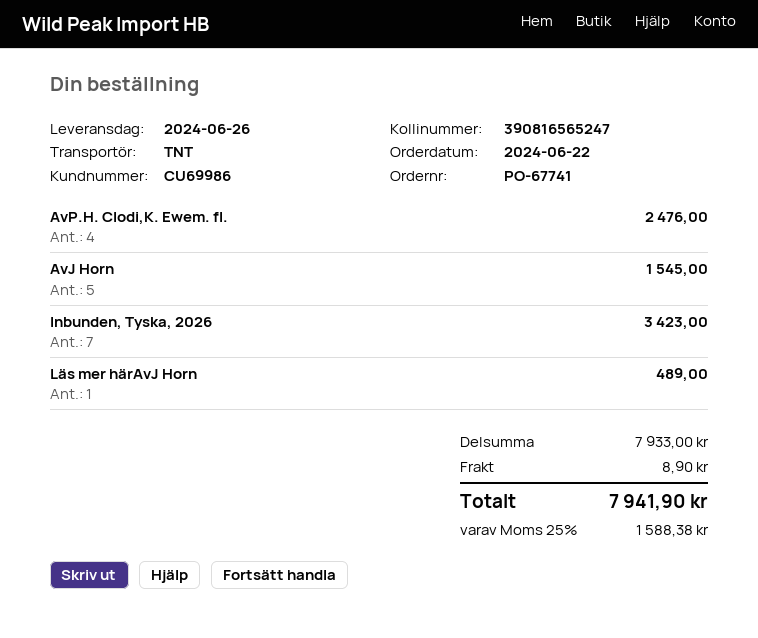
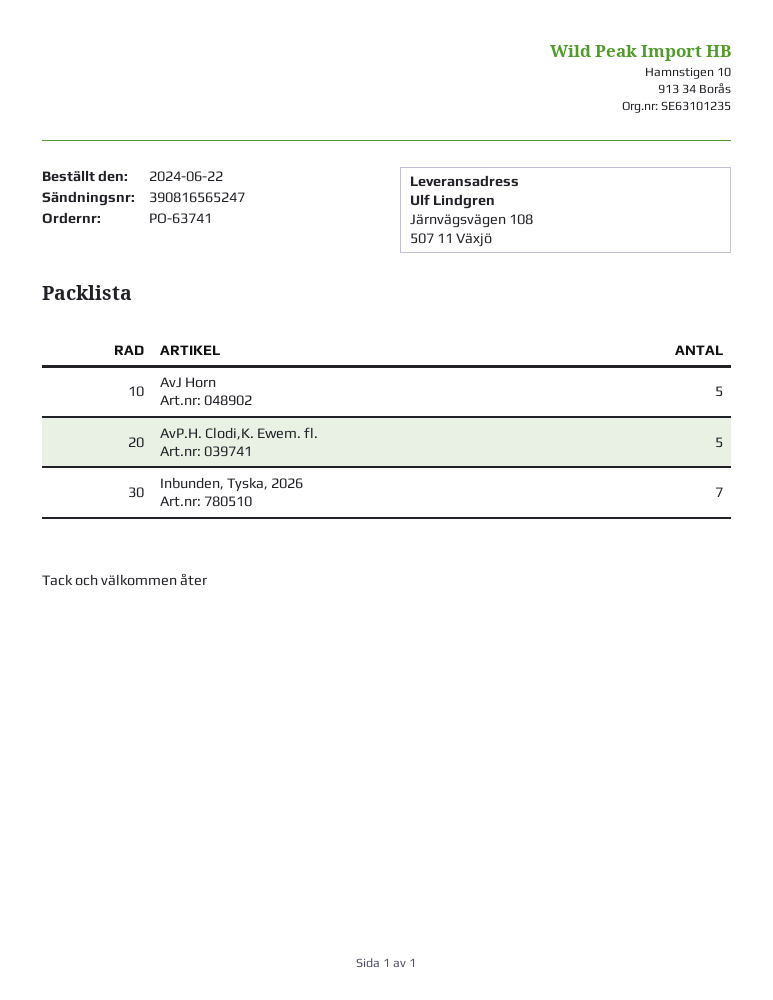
order number: PO-67741 -> PO-63741
AvP.H. Clodi,K. Ewem. fl.: 4 -> 5
Läs mer härAvJ Horn: 1 -> none

